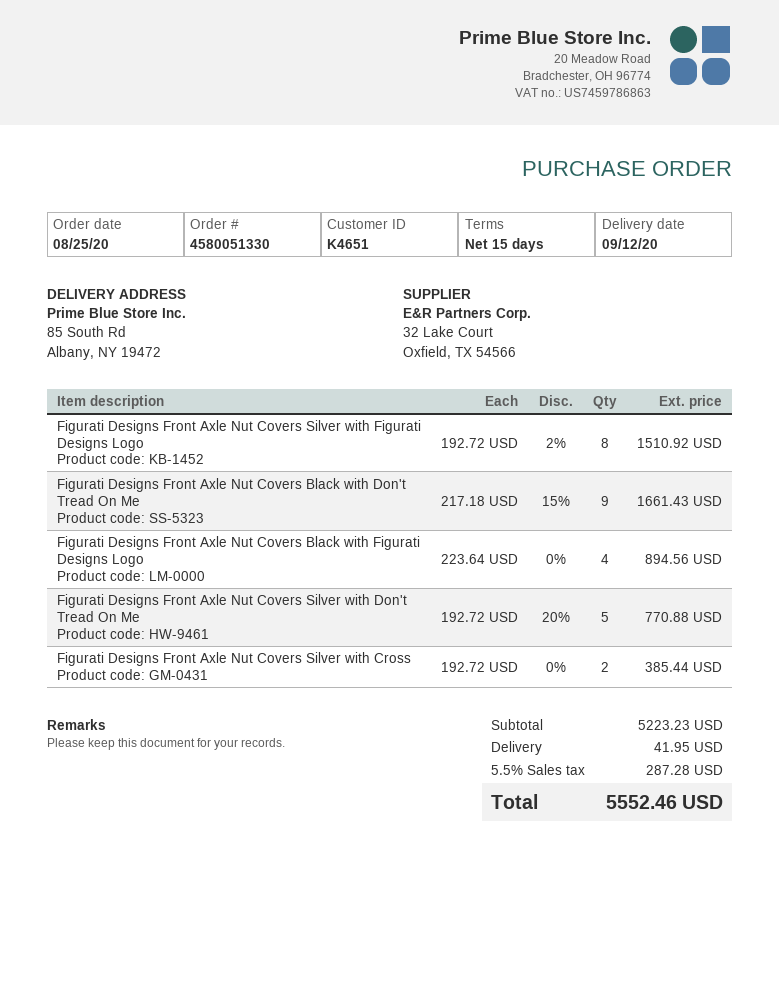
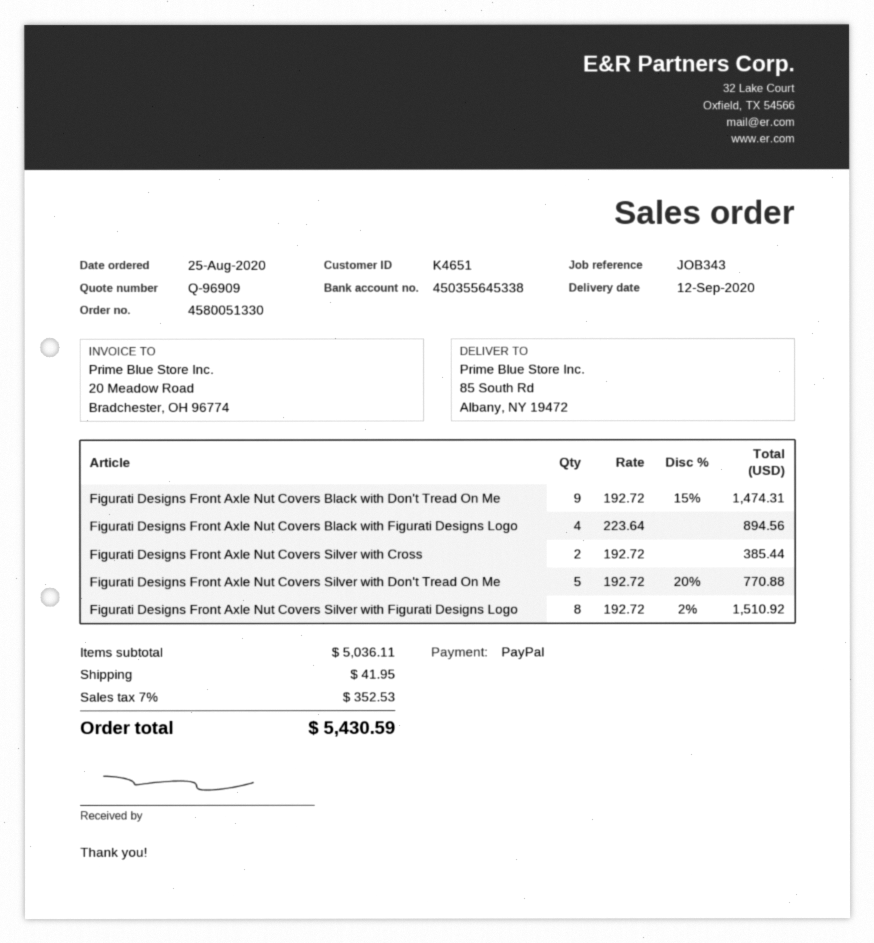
Figurati Designs Front Axle Nut Covers Black with Don't Tread On Me: 9 x 217.18 - 15% = 1661.43 -> 9 x 192.72 - 15% = 1474.31
subtotal: 5223.23 -> 5036.11
tax: 5.5% = 287.28 -> 7% = 352.53
total: 5552.46 -> 5430.59

